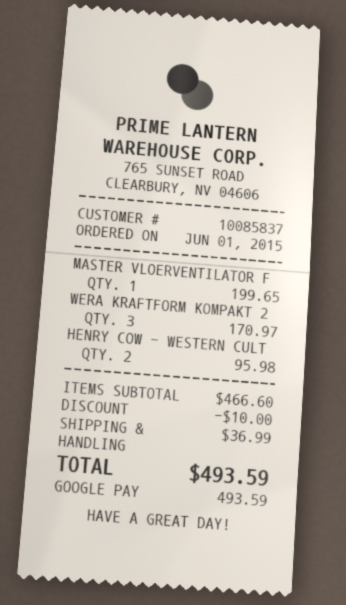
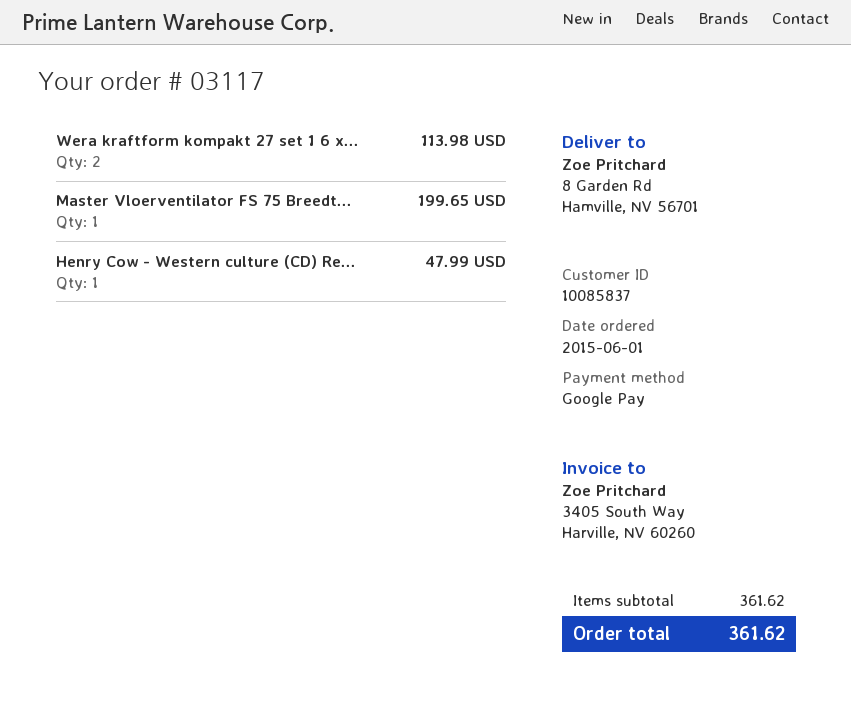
WERA KRAFTFORM KOMPAKT 2: 3 for 170.97 -> 2 for 113.98
HENRY COW - WESTERN CULT: 2 for 95.98 -> 1 for 47.99
subtotal: 466.60 -> 361.62
discount: 10.00 -> none
shipping: 36.99 -> none
total: 493.59 -> 361.62

